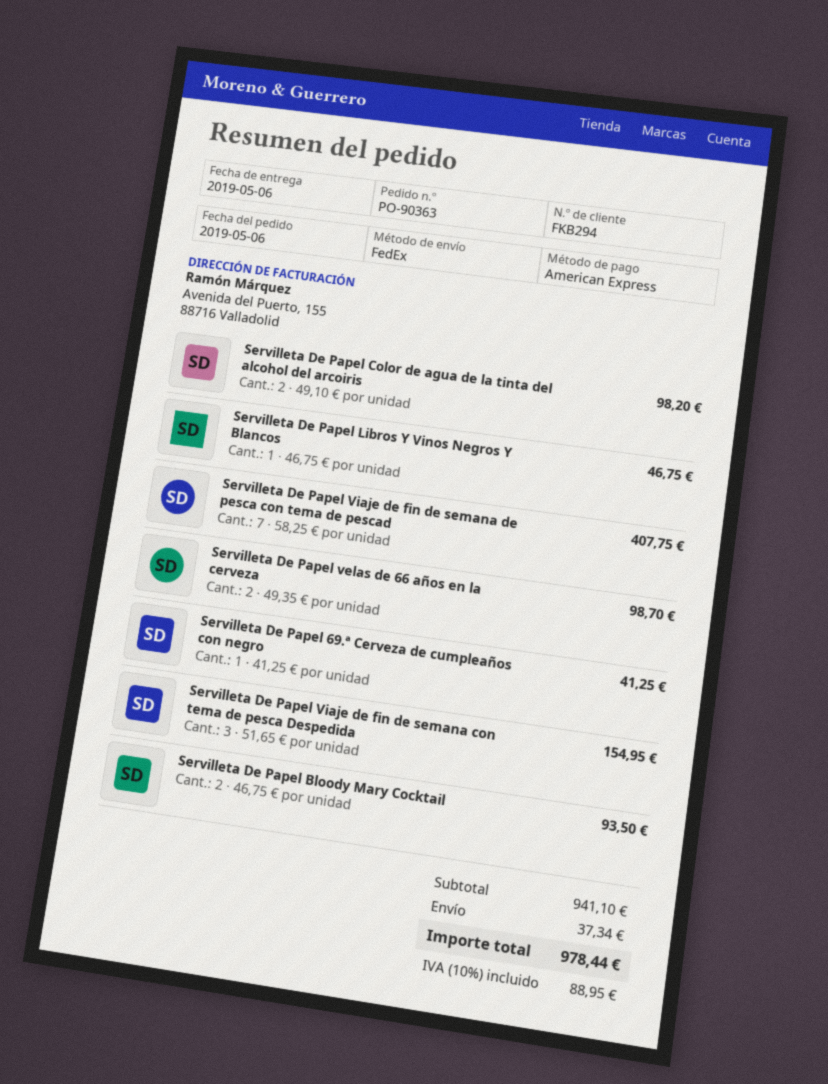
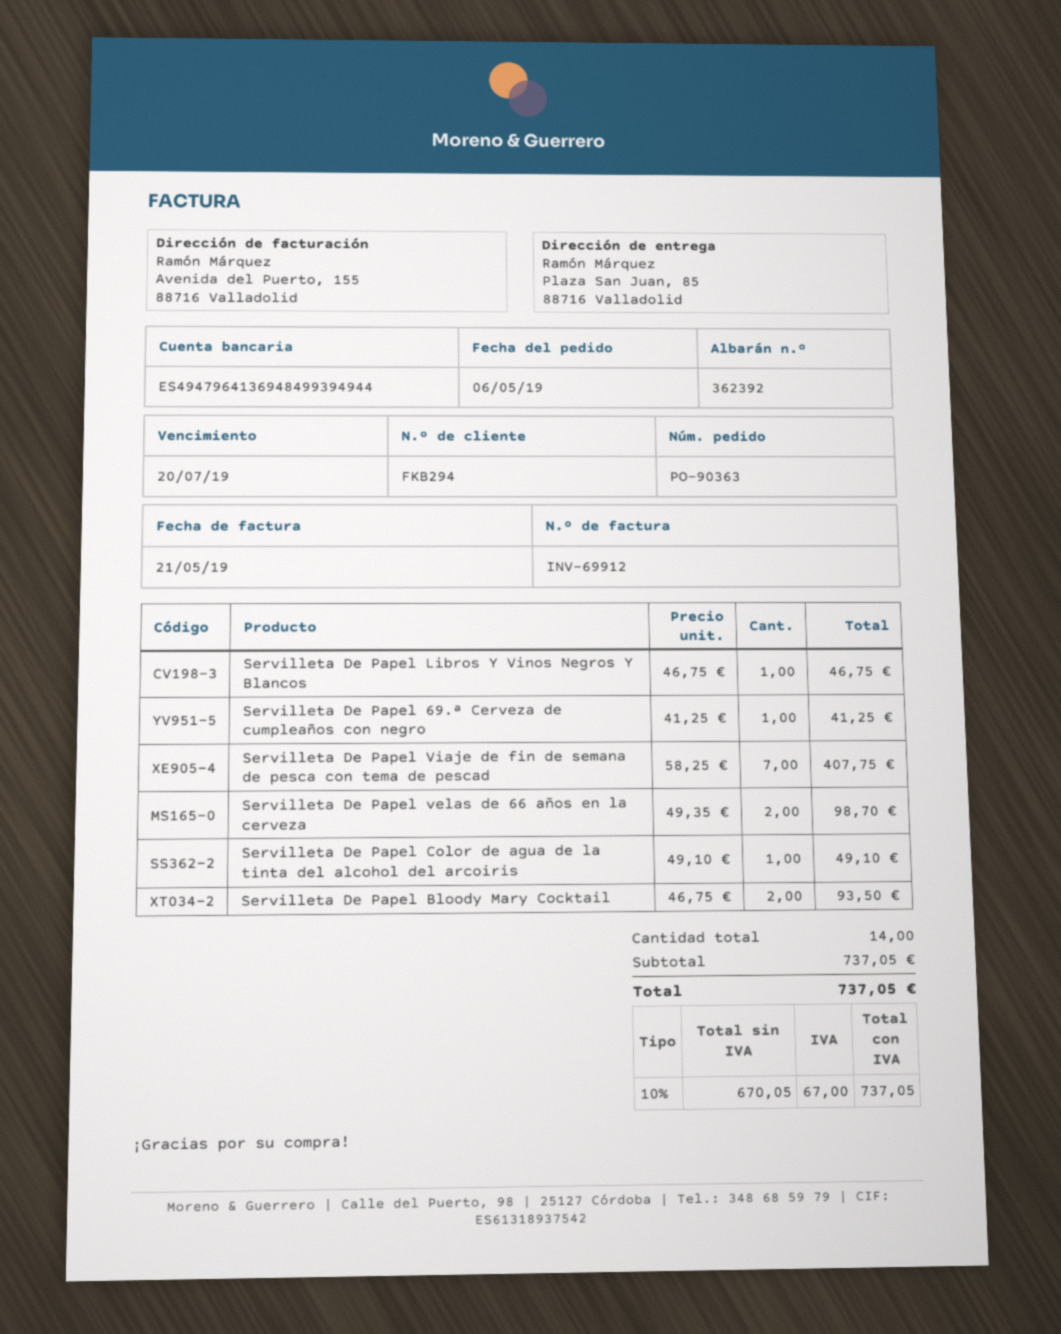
Servilleta De Papel Color de agua de la tinta del alcohol del arcoiris: 2 x 49.10 = 98.20 -> 1 x 49.10 = 49.10
Servilleta De Papel Viaje de fin de semana con tema de pesca Despedida: 3 x 51.65 = 154.95 -> none
subtotal: 941.10 -> 737.05
shipping: 37.34 -> none
tax: 10% = 88.95 -> 10% = 67.00
total: 978.44 -> 737.05

